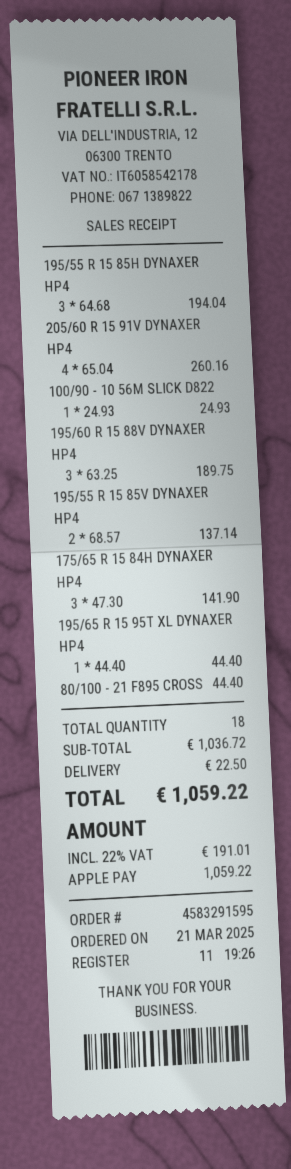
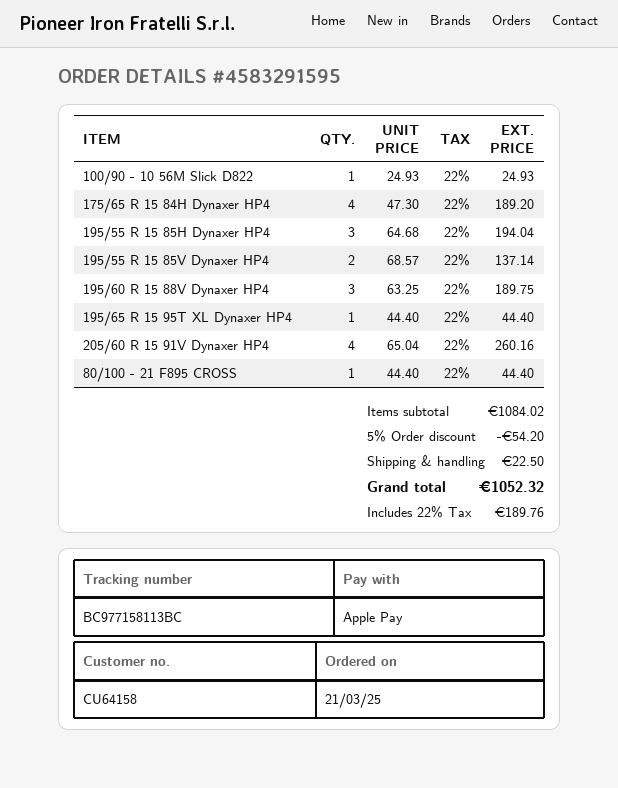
175/65 R 15 84H DYNAXER HP4: 3 x 47.30 = 141.90 -> 4 x 47.30 = 189.20
subtotal: 1036.72 -> 1084.02
discount: none -> 5% = 54.20
tax: 22% = 191.01 -> 22% = 189.76
total: 1059.22 -> 1052.32

